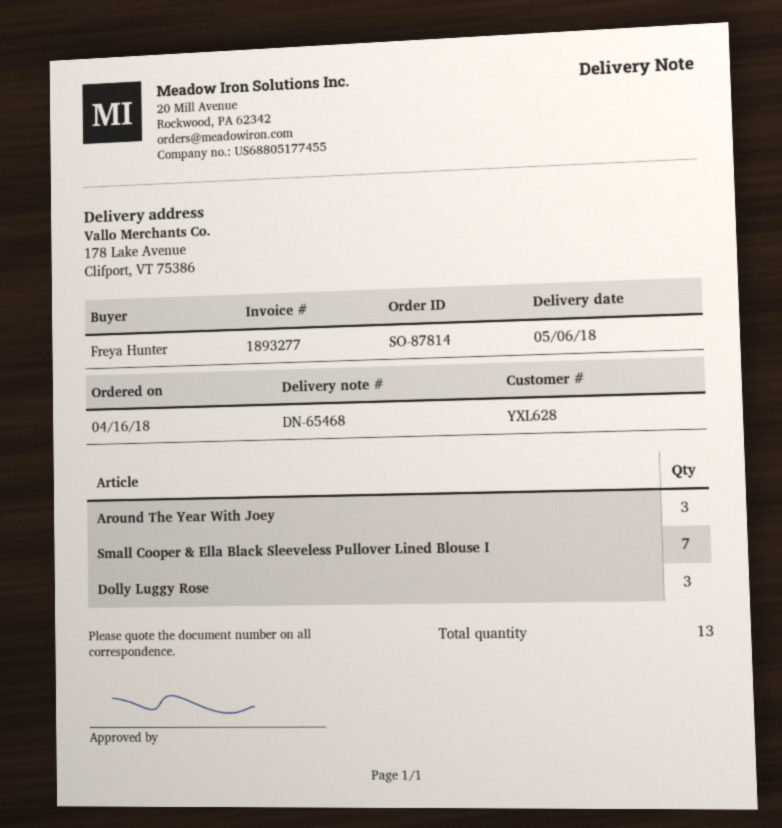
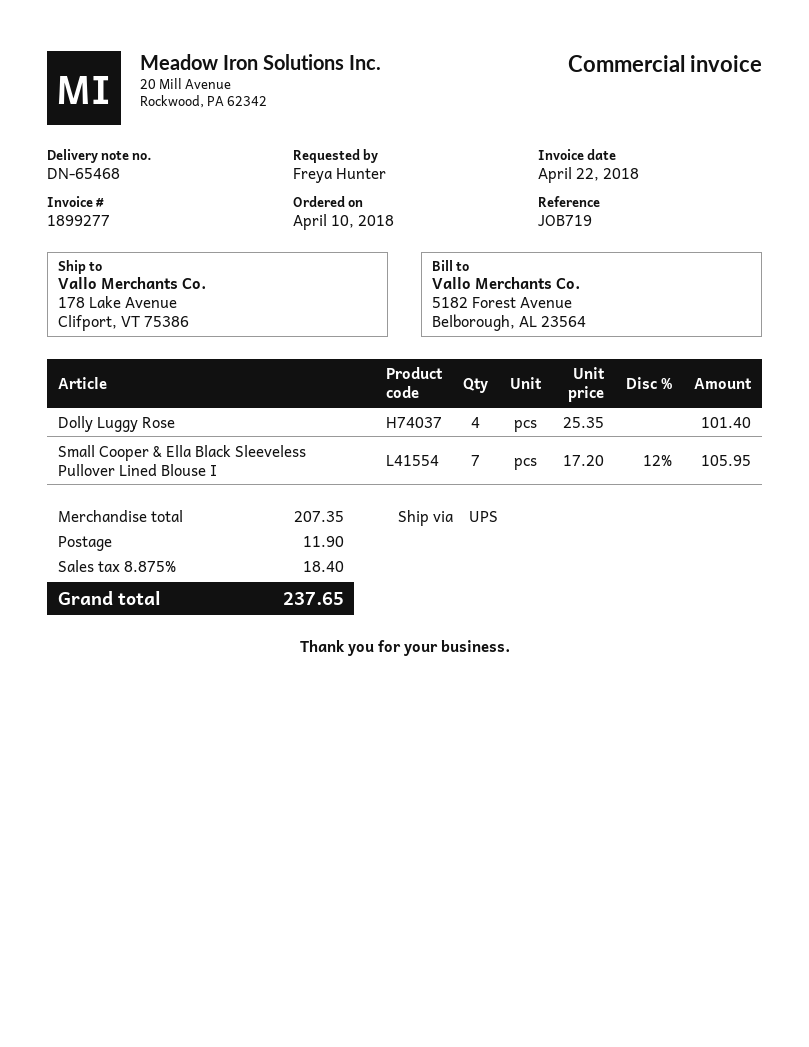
order date: 2018-04-16 -> 2018-04-10
invoice number: 1893277 -> 1899277
Around The Year With Joey: 3 -> none
Dolly Luggy Rose: 3 -> 4

